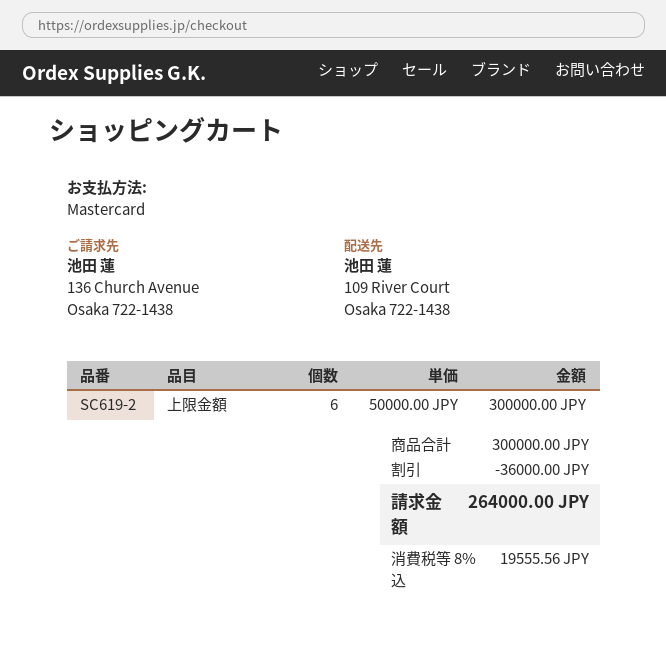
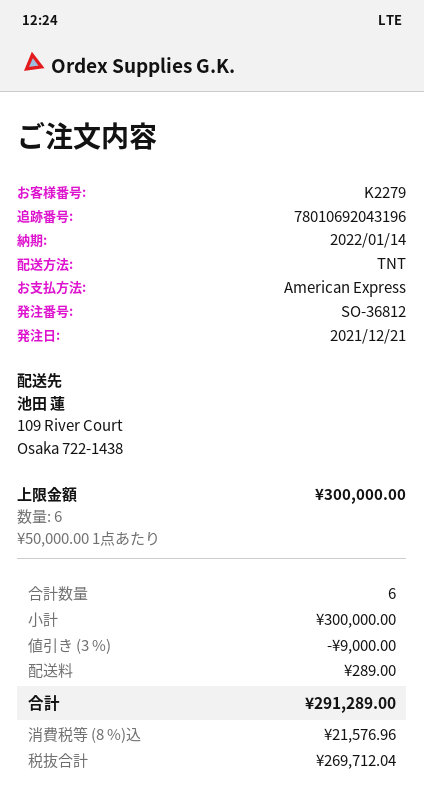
payment method: Mastercard -> American Express
discount: 36000.00 -> 9000.00
shipping: none -> 289.00
tax: 8% = 19555.56 -> 8% = 21576.96
total: 264000.00 -> 291289.00

